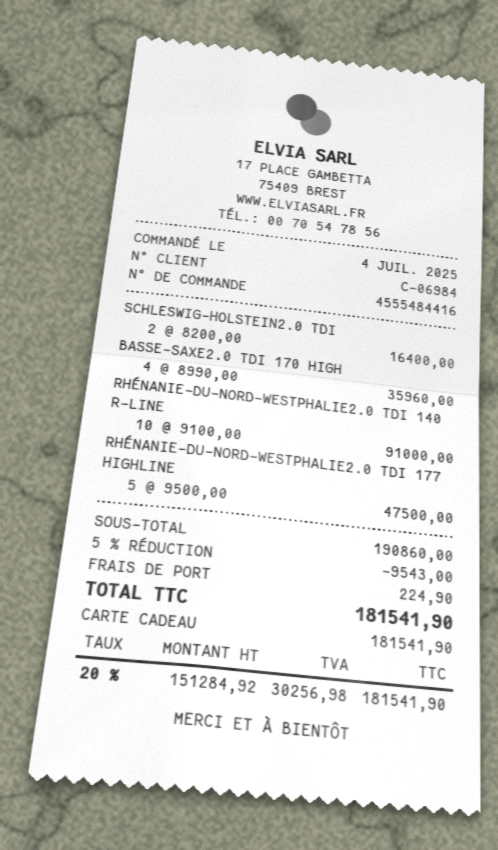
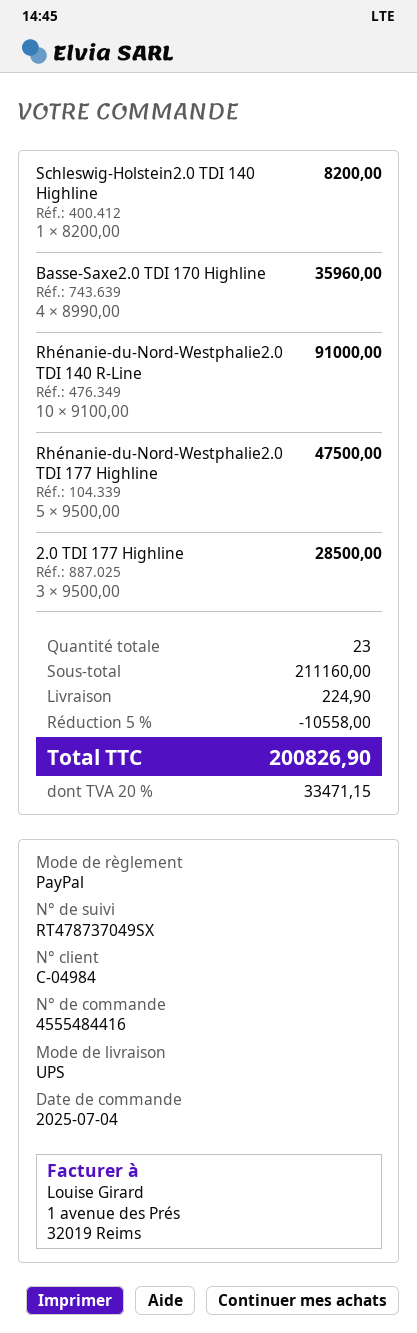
customer number: C-06984 -> C-04984
payment method: gift card -> PayPal
SCHLESWIG-HOLSTEIN2.0 TDI: 2 x 8200.00 = 16400.00 -> 1 x 8200.00 = 8200.00
2.0 TDI 177 Highline: none -> 3 x 9500.00 = 28500.00
subtotal: 190860.00 -> 211160.00
discount: 5% = 9543.00 -> 5% = 10558.00
tax: 20% = 30256.98 -> 20% = 33471.15
total: 181541.90 -> 200826.90

